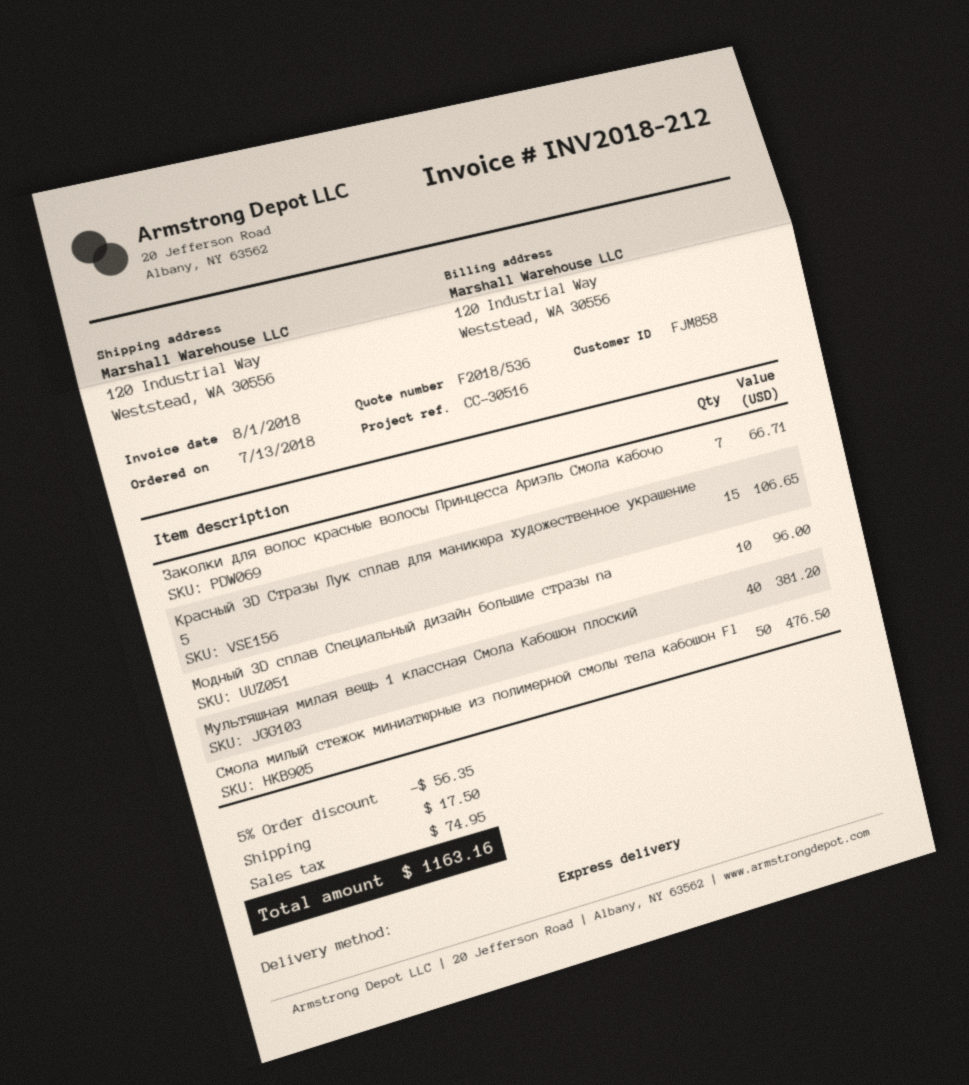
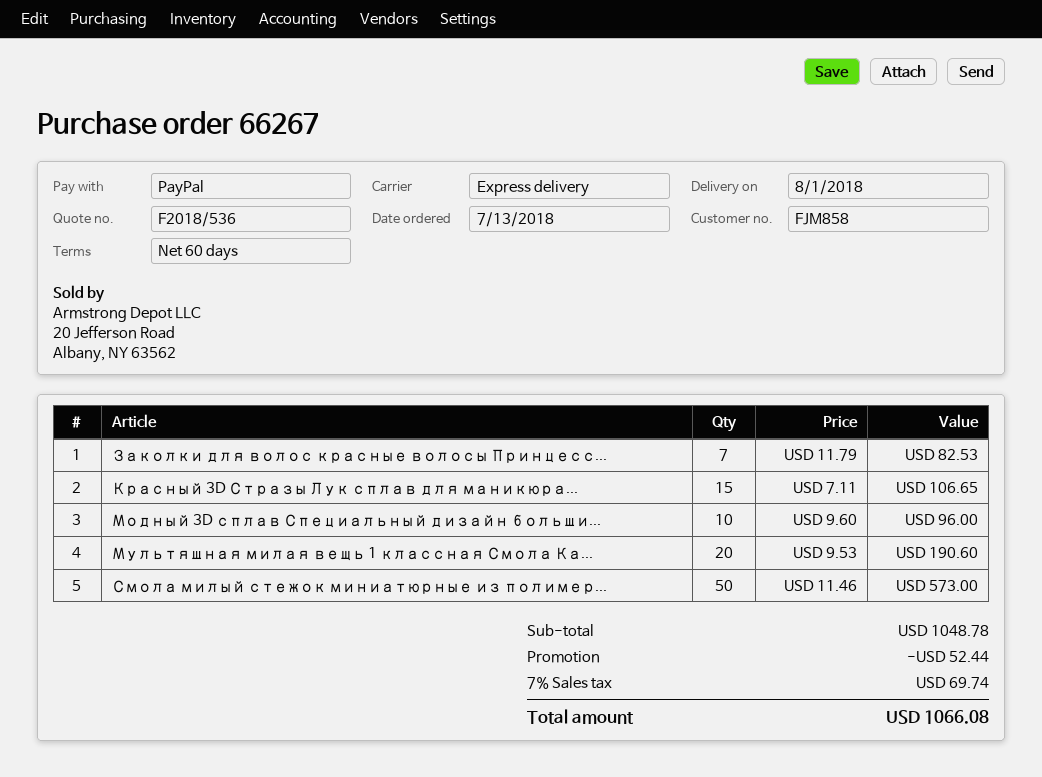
Заколки для волос красные волосы Принцесса Ариэль Смола кабочо: 7 for 66.71 -> 7 for 82.53
Мультяшная милая вещь 1 классная Смола Кабошон плоский: 40 for 381.20 -> 20 for 190.60
Смола милый стежок миниатюрные из полимерной смолы тела кабошон Fl: 50 for 476.50 -> 50 for 573.00
discount: 56.35 -> 52.44
shipping: 17.50 -> none
tax: 74.95 -> 69.74
total: 1163.16 -> 1066.08

